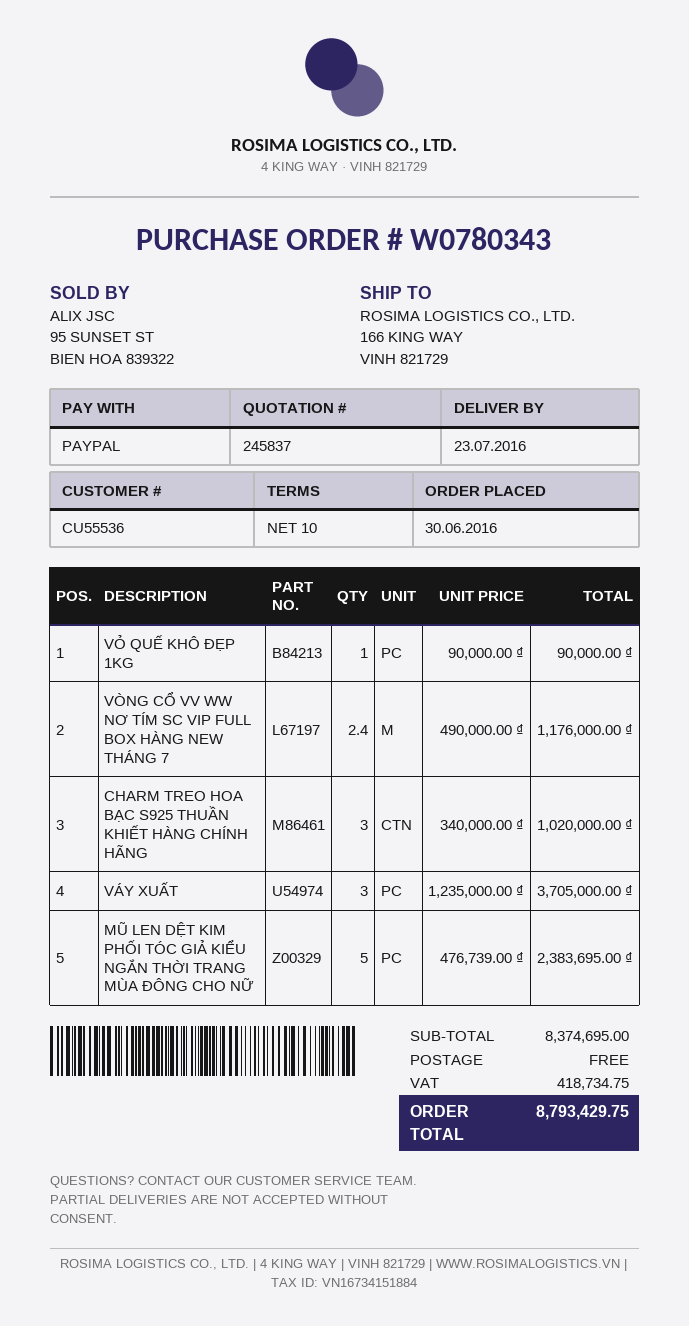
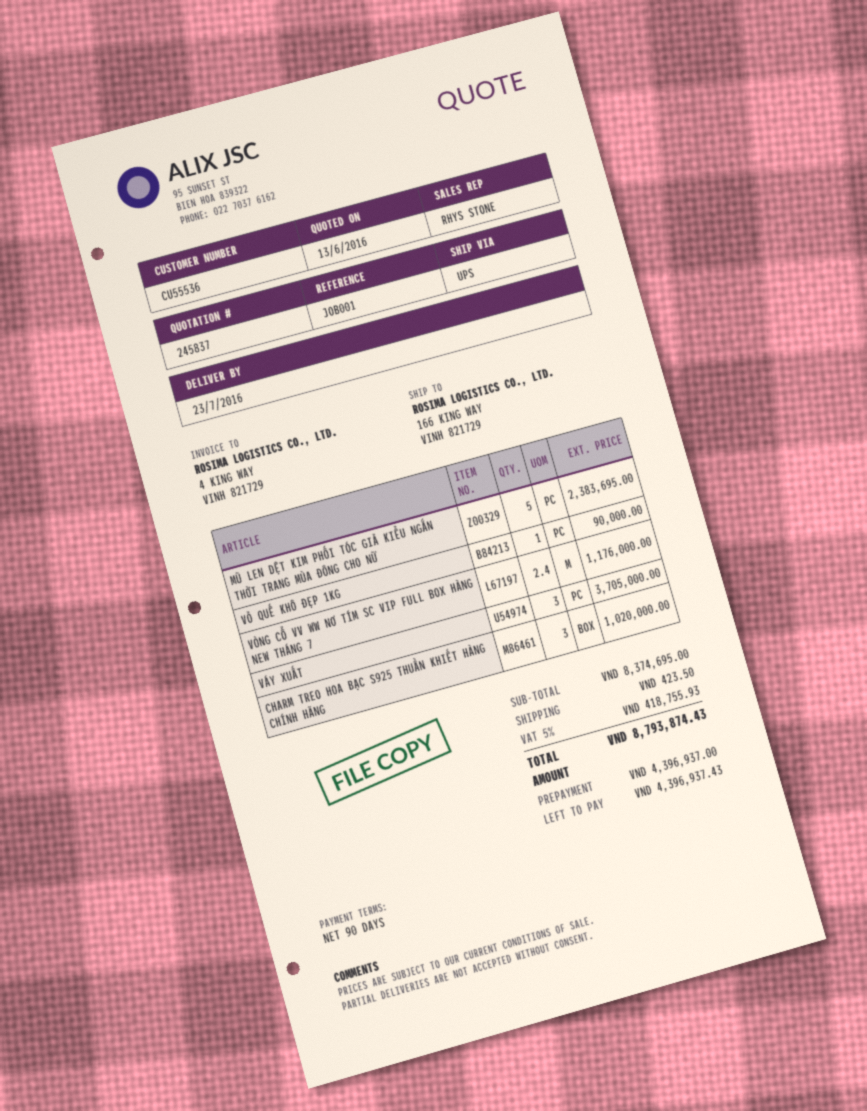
payment terms: 10 days -> 90 days
shipping: 0.00 -> 423.50
tax: 418734.75 -> 418755.93
total: 8793429.75 -> 8793874.43

